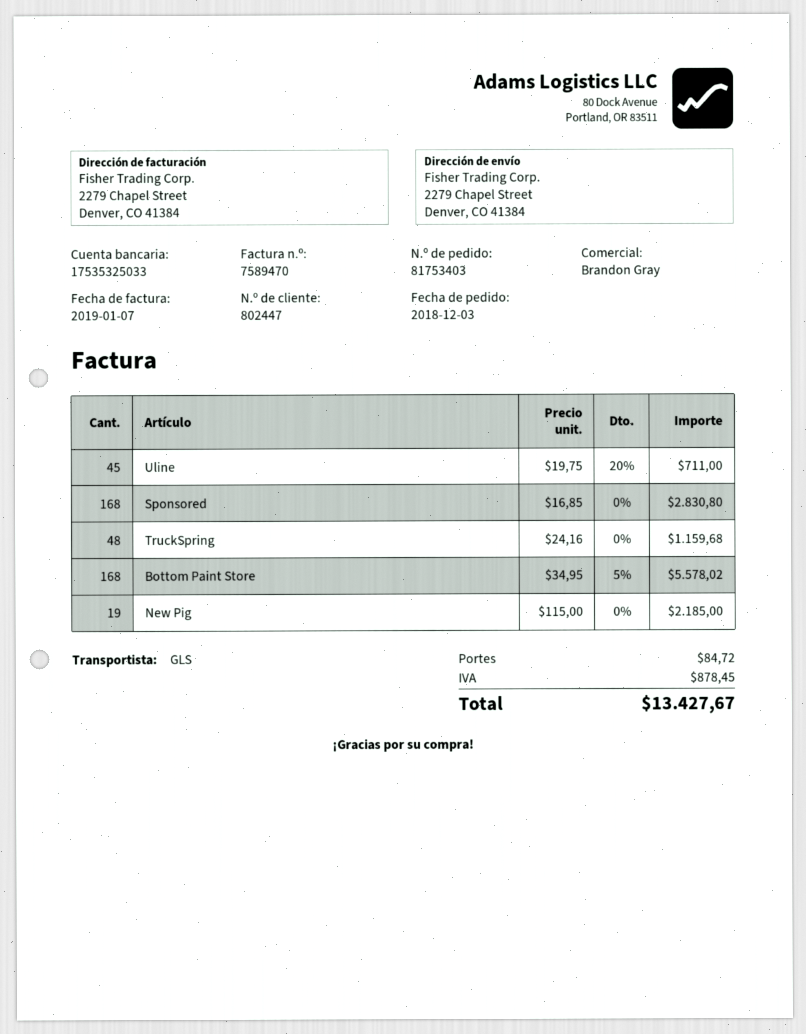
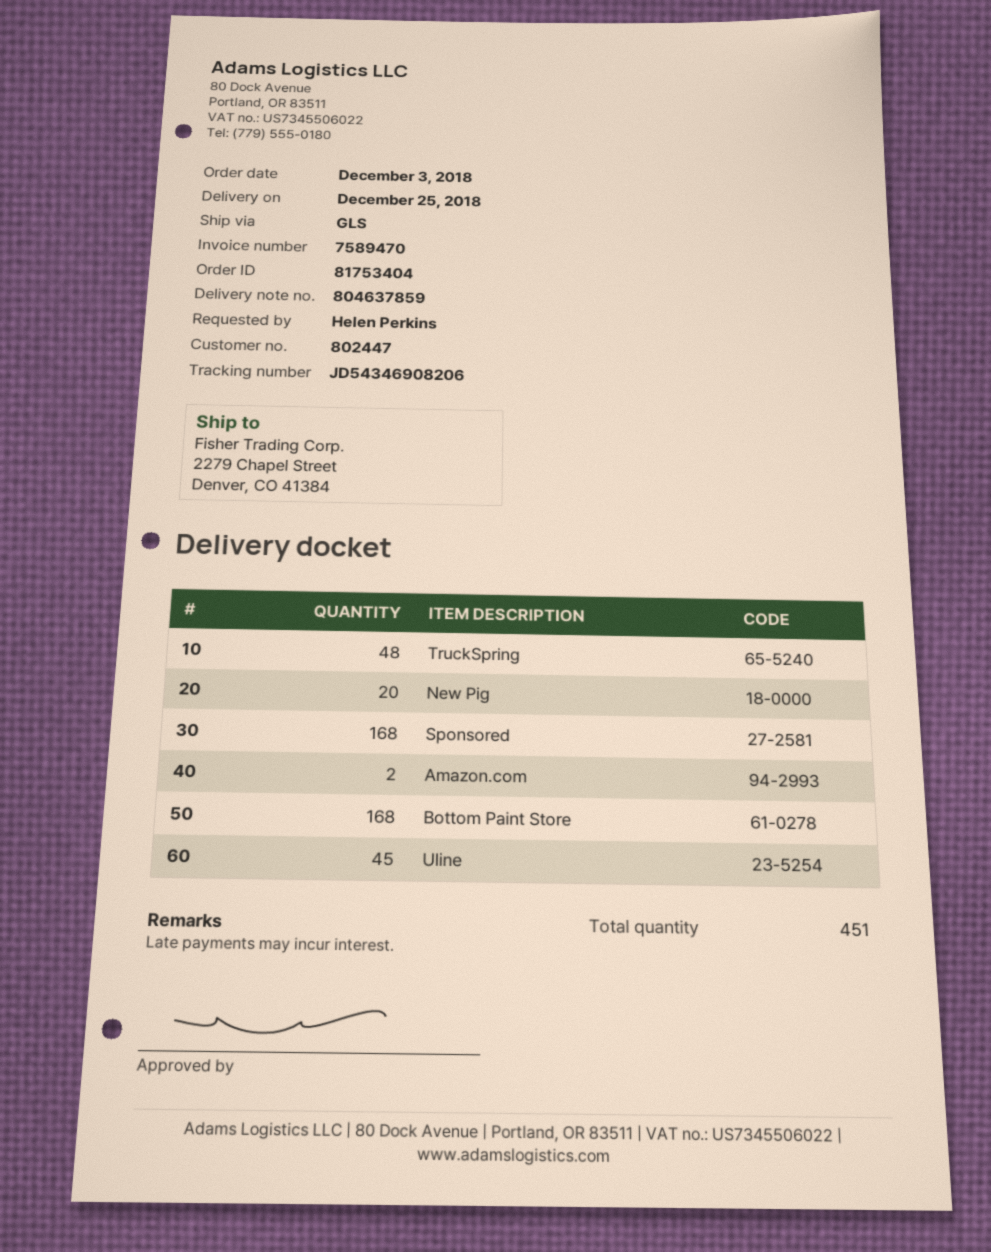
order number: 81753403 -> 81753404
New Pig: 19 -> 20
Amazon.com: none -> 2

